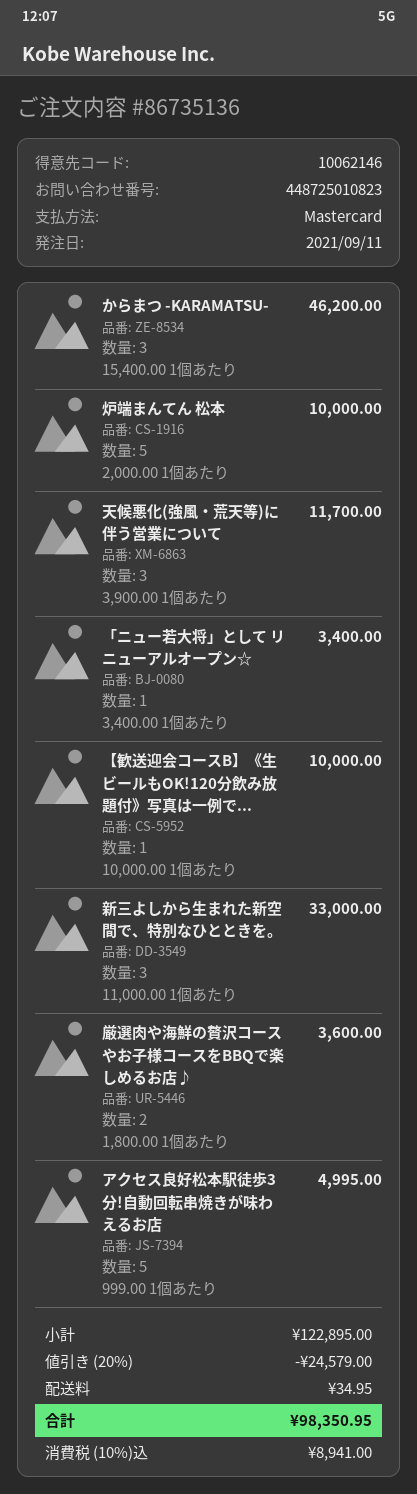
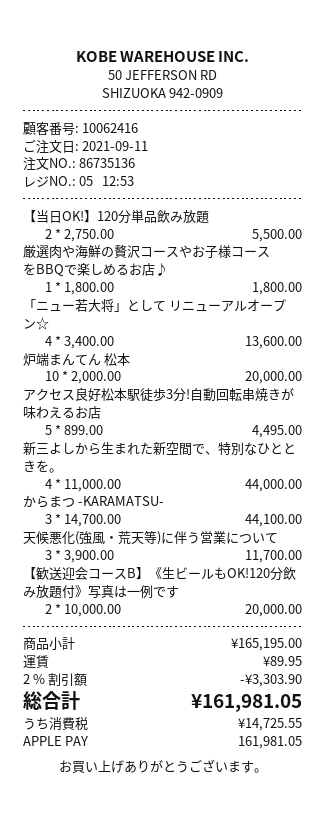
customer number: 10062146 -> 10062416
payment method: Mastercard -> Apple Pay
からまつ -KARAMATSU-: 3 x 15400.00 = 46200.00 -> 3 x 14700.00 = 44100.00
炉端まんてん 松本: 5 x 2000.00 = 10000.00 -> 10 x 2000.00 = 20000.00
「ニュー若大将」として リニューアルオープン☆: 1 x 3400.00 = 3400.00 -> 4 x 3400.00 = 13600.00
【歓送迎会コースB】《生ビールもOK!120分飲み放題付》写真は一例で...: 1 x 10000.00 = 10000.00 -> 2 x 10000.00 = 20000.00
新三よしから生まれた新空間で、特別なひとときを。: 3 x 11000.00 = 33000.00 -> 4 x 11000.00 = 44000.00
厳選肉や海鮮の贅沢コースやお子様コースをBBQで楽しめるお店♪: 2 x 1800.00 = 3600.00 -> 1 x 1800.00 = 1800.00
アクセス良好松本駅徒歩3分!自動回転串焼きが味わえるお店: 5 x 999.00 = 4995.00 -> 5 x 899.00 = 4495.00
【当日OK!】120分単品飲み放題: none -> 2 x 2750.00 = 5500.00
subtotal: 122895.00 -> 165195.00
discount: 20% = 24579.00 -> 2% = 3303.90
shipping: 34.95 -> 89.95
tax: 8941.00 -> 14725.55
total: 98350.95 -> 161981.05

